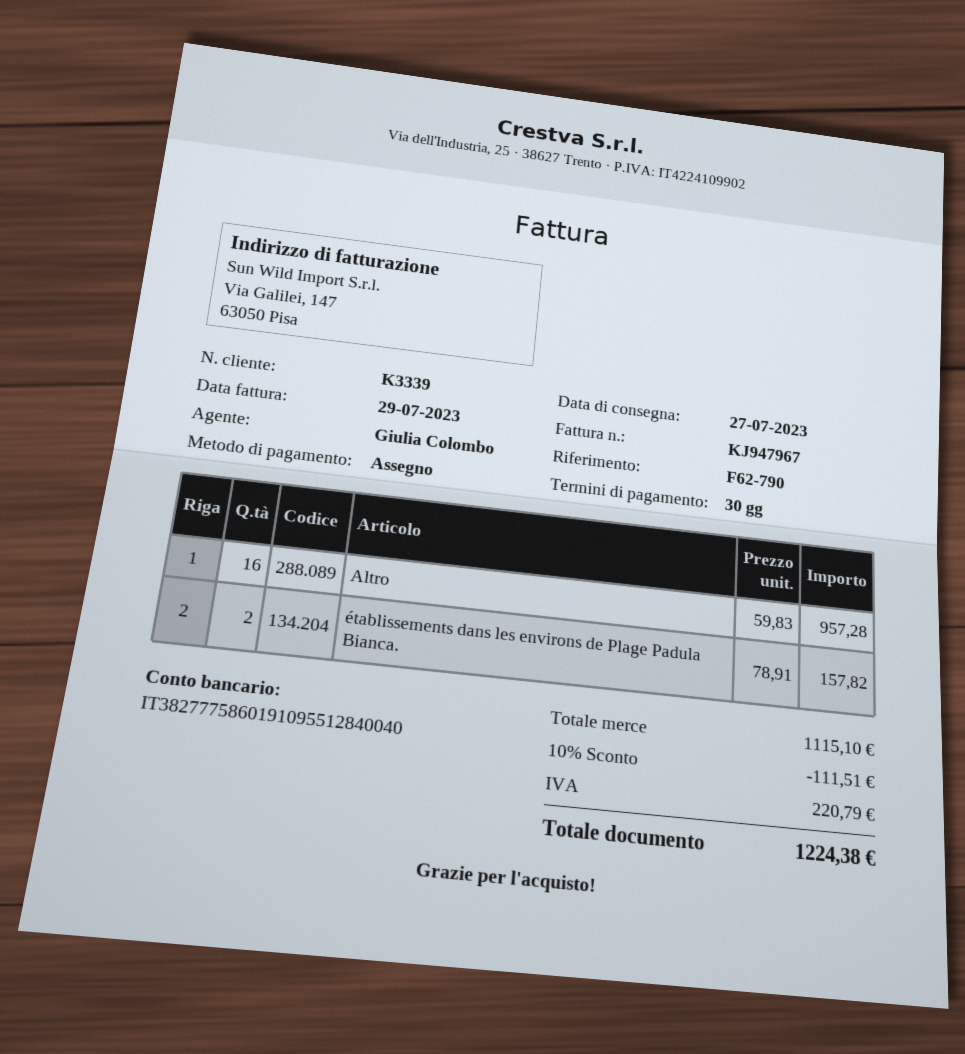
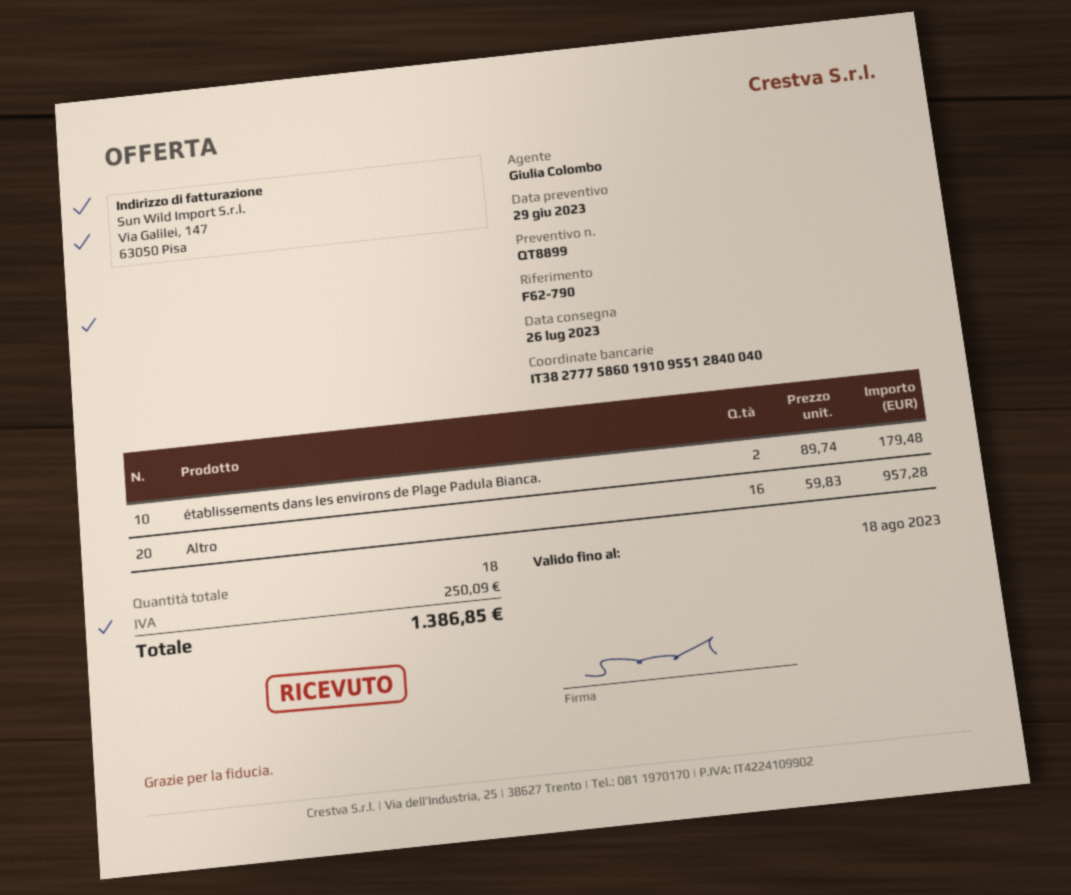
delivery date: 2023-07-27 -> 2023-07-26
établissements dans les environs de Plage Padula Bianca.: 2 x 78.91 = 157.82 -> 2 x 89.74 = 179.48
discount: 10% = 111.51 -> none
tax: 220.79 -> 250.09
total: 1224.38 -> 1386.85

